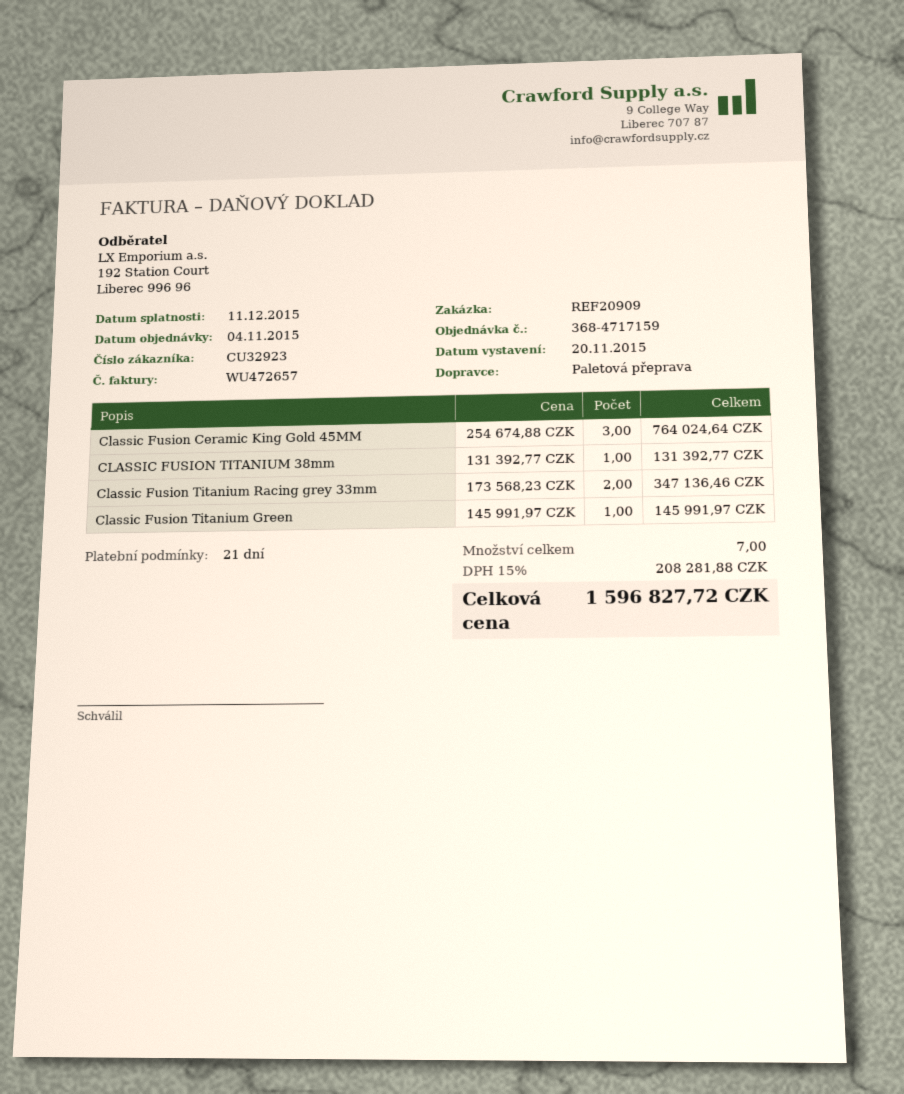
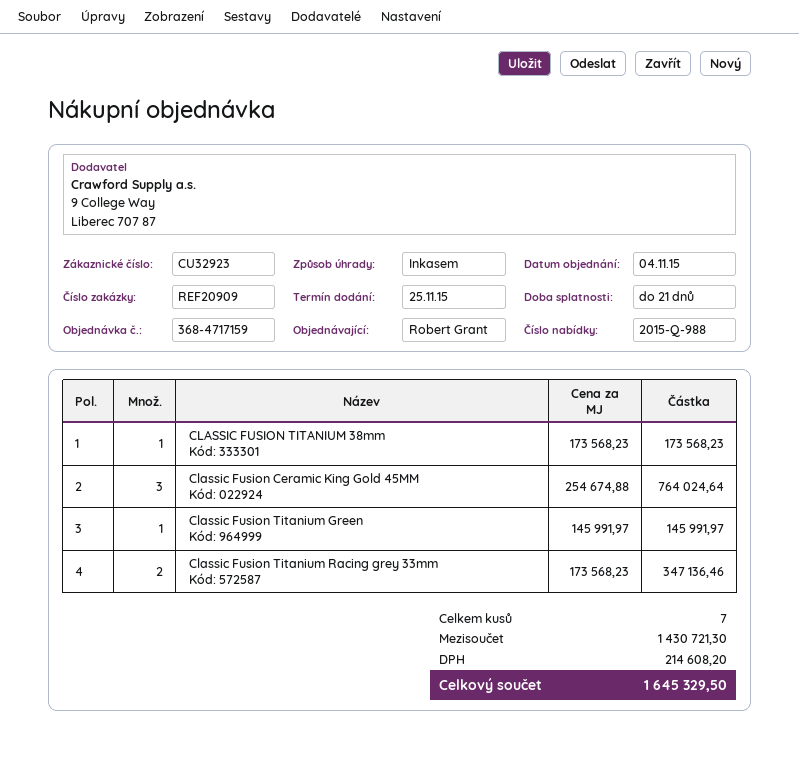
CLASSIC FUSION TITANIUM 38mm: 1 x 131392.77 = 131392.77 -> 1 x 173568.23 = 173568.23
tax: 208281.88 -> 214608.20
total: 1596827.72 -> 1645329.50

